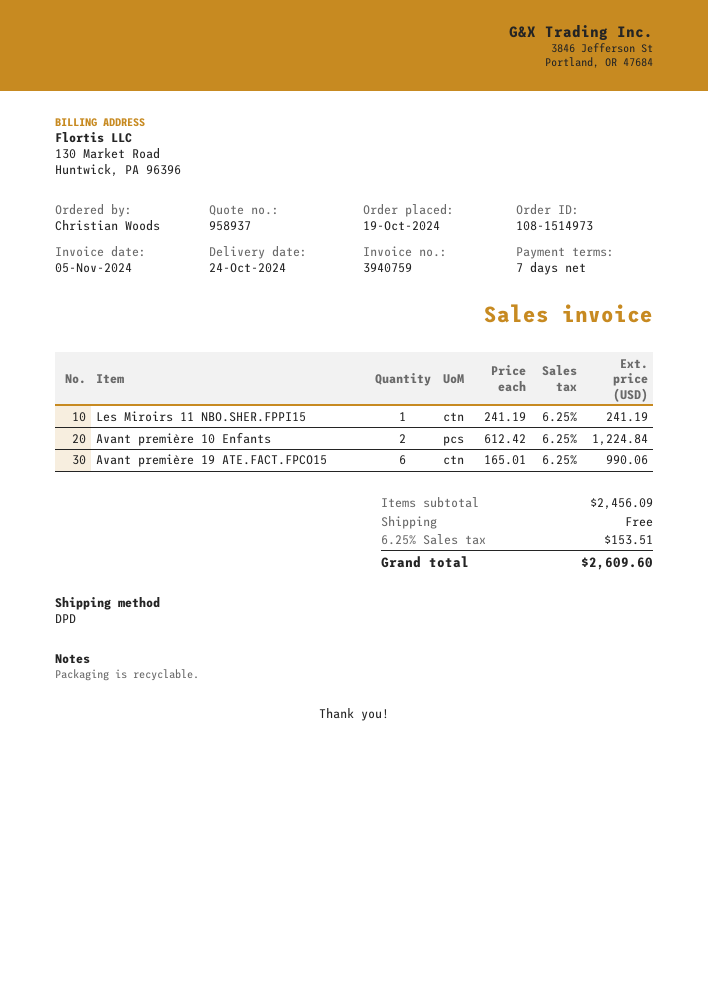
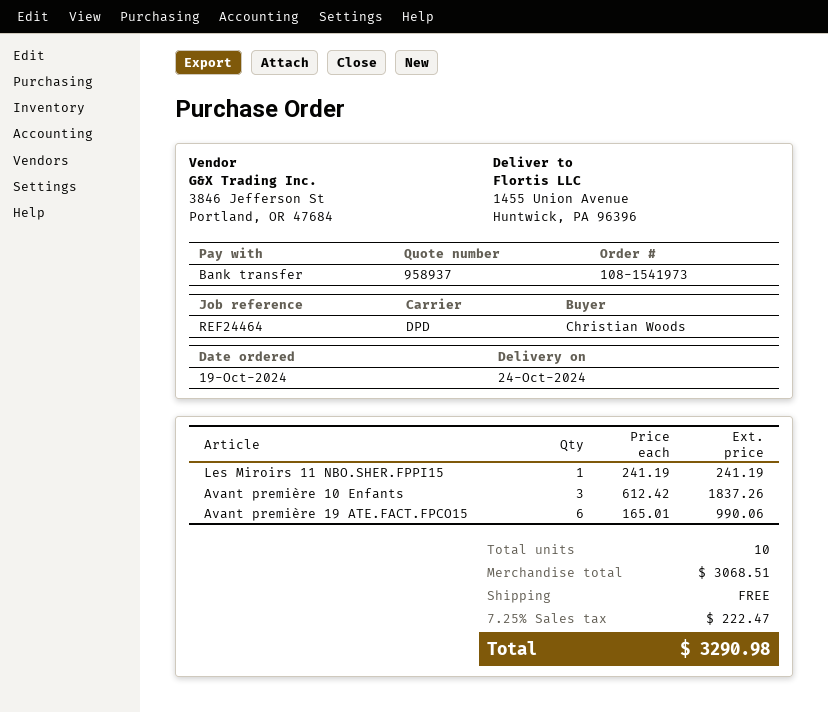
order number: 108-1514973 -> 108-1541973
Avant première 10 Enfants: 2 x 612.42 = 1224.84 -> 3 x 612.42 = 1837.26
subtotal: 2456.09 -> 3068.51
tax: 6.25% = 153.51 -> 7.25% = 222.47
total: 2609.60 -> 3290.98

